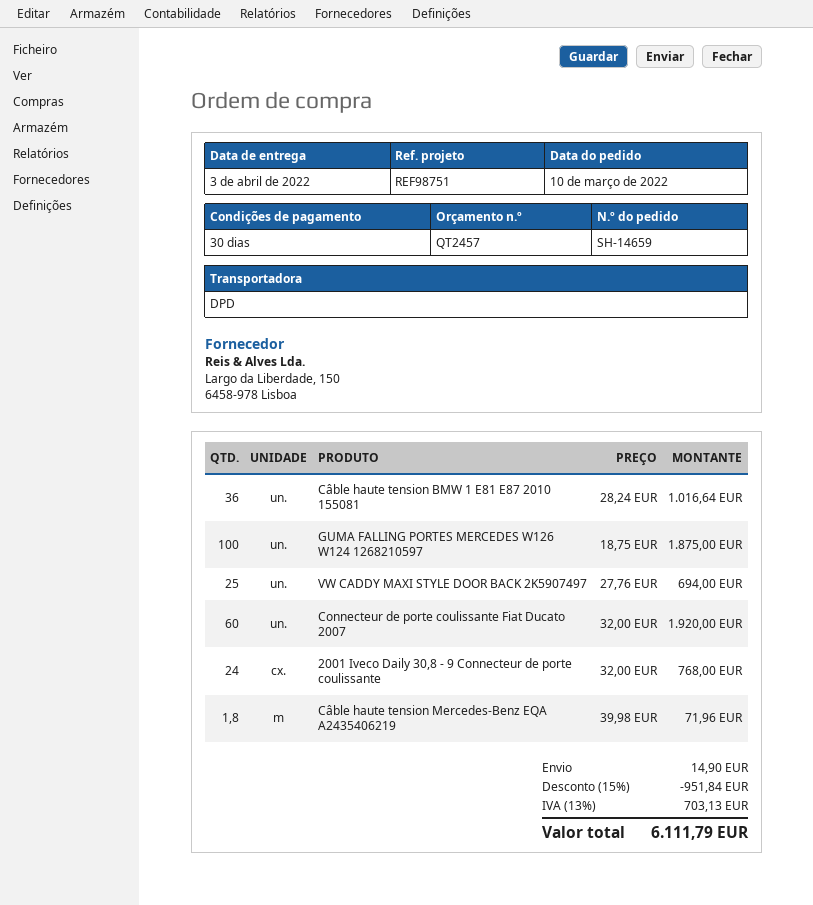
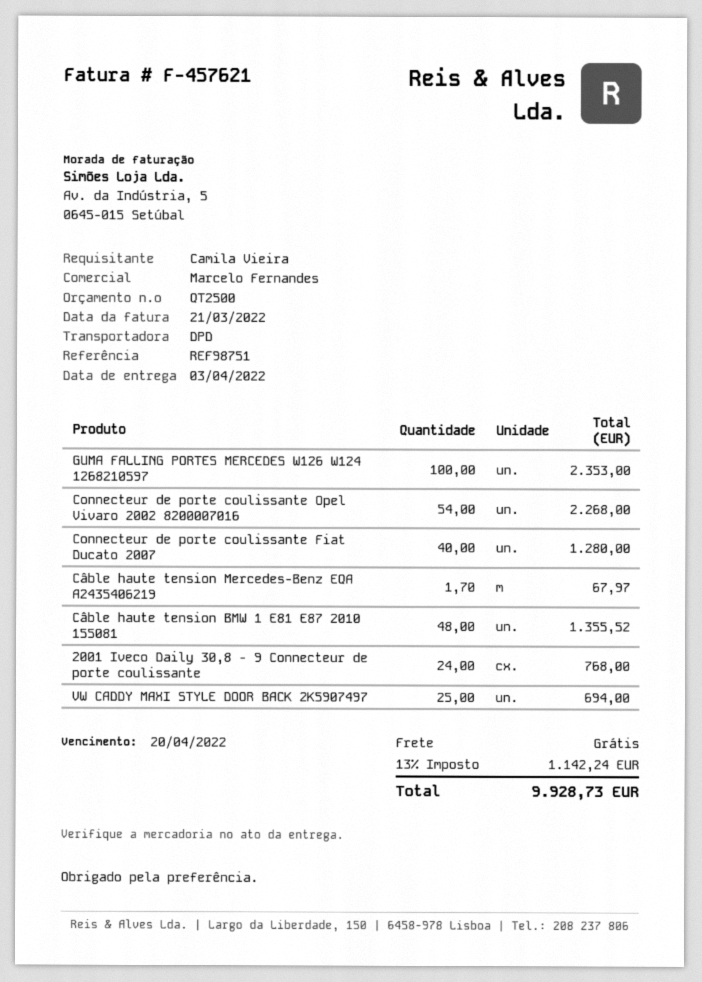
quote number: QT2457 -> QT2500
Câble haute tension BMW 1 E81 E87 2010 155081: 36 for 1016.64 -> 48 for 1355.52
GUMA FALLING PORTES MERCEDES W126 W124 1268210597: 100 for 1875.00 -> 100 for 2353.00
Connecteur de porte coulissante Fiat Ducato 2007: 60 for 1920.00 -> 40 for 1280.00
Câble haute tension Mercedes-Benz EQA A2435406219: 1.8 for 71.96 -> 1.7 for 67.97
Connecteur de porte coulissante Opel Vivaro 2002 8200007016: none -> 54 for 2268.00
discount: 15% = 951.84 -> none
shipping: 14.90 -> 0.00
tax: 13% = 703.13 -> 13% = 1142.24
total: 6111.79 -> 9928.73

